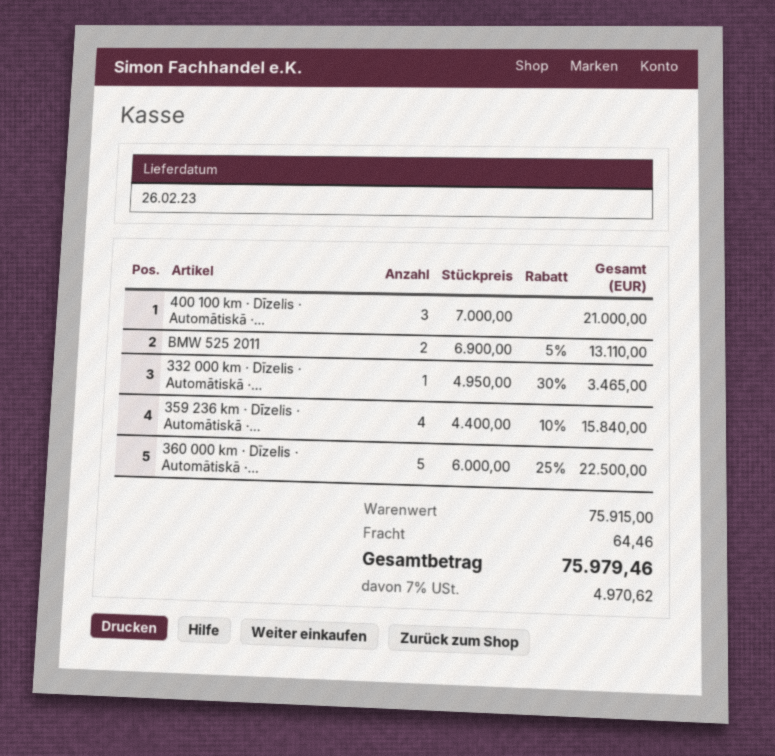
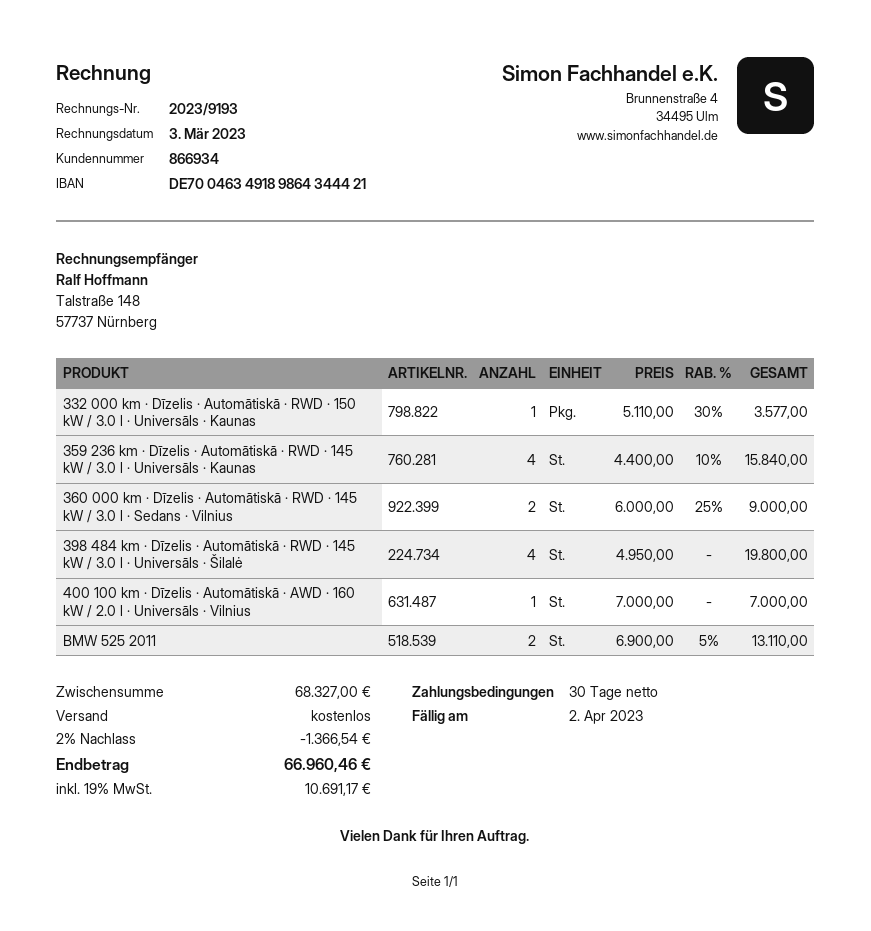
400 100 km · Dīzelis · Automātiskā ·...: 3 x 7000.00 = 21000.00 -> 1 x 7000.00 = 7000.00
332 000 km · Dīzelis · Automātiskā ·...: 1 x 4950.00 - 30% = 3465.00 -> 1 x 5110.00 - 30% = 3577.00
360 000 km · Dīzelis · Automātiskā ·...: 5 x 6000.00 - 25% = 22500.00 -> 2 x 6000.00 - 25% = 9000.00
398 484 km · Dīzelis · Automātiskā · RWD · 145 kW / 3.0 l · Universāls · Šilalė: none -> 4 x 4950.00 = 19800.00
subtotal: 75915.00 -> 68327.00
discount: none -> 2% = 1366.54
shipping: 64.46 -> 0.00
tax: 7% = 4970.62 -> 19% = 10691.17
total: 75979.46 -> 66960.46

